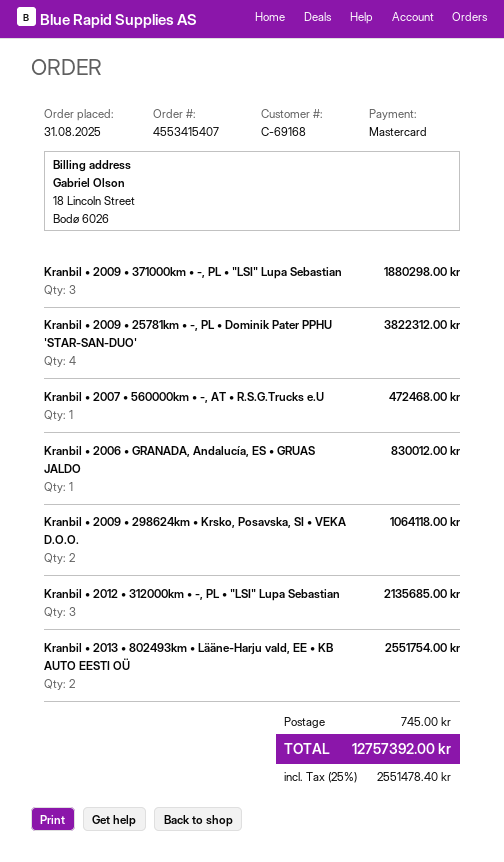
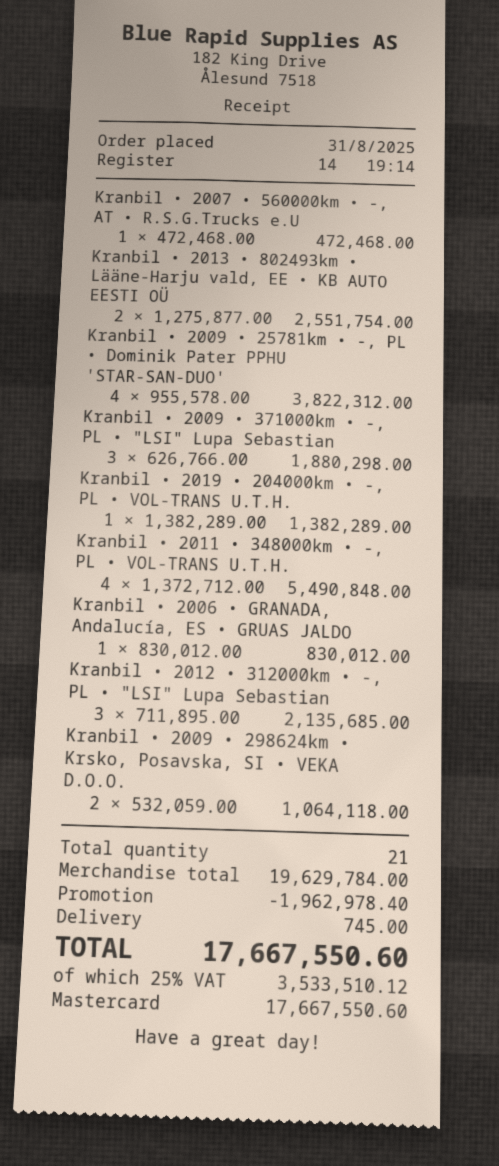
Kranbil • 2019 • 204000km • -, PL • VOL-TRANS U.T.H.: none -> 1 for 1382289.00
Kranbil • 2011 • 348000km • -, PL • VOL-TRANS U.T.H.: none -> 4 for 5490848.00
discount: none -> 1962978.40
tax: 25% = 2551478.40 -> 25% = 3533510.12
total: 12757392.00 -> 17667550.60

